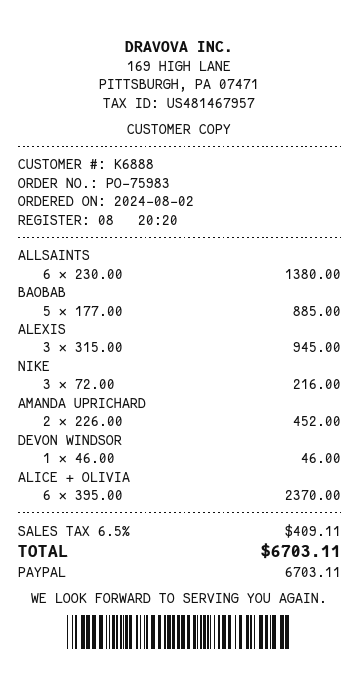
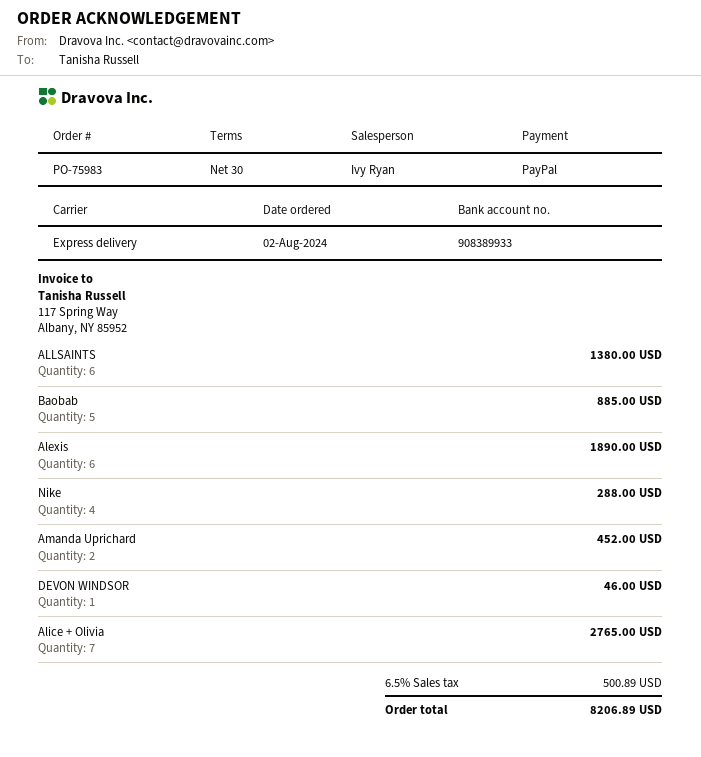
ALEXIS: 3 for 945.00 -> 6 for 1890.00
NIKE: 3 for 216.00 -> 4 for 288.00
ALICE + OLIVIA: 6 for 2370.00 -> 7 for 2765.00
tax: 6.5% = 409.11 -> 6.5% = 500.89
total: 6703.11 -> 8206.89

